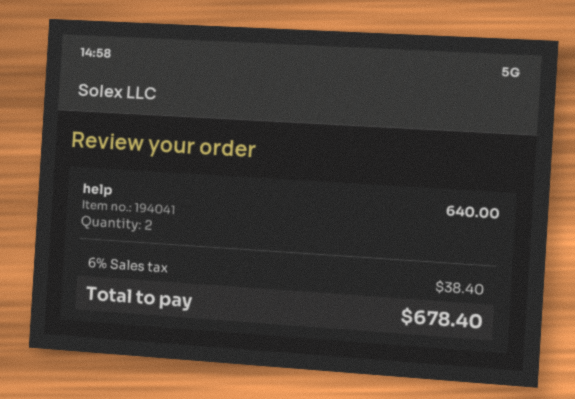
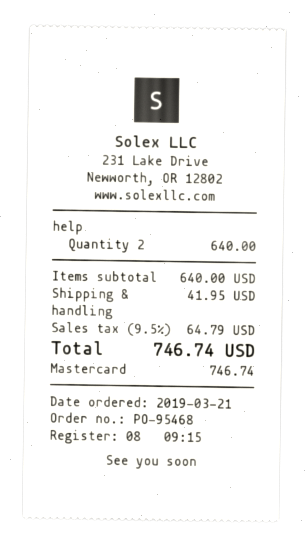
shipping: none -> 41.95
tax: 6% = 38.40 -> 9.5% = 64.79
total: 678.40 -> 746.74

